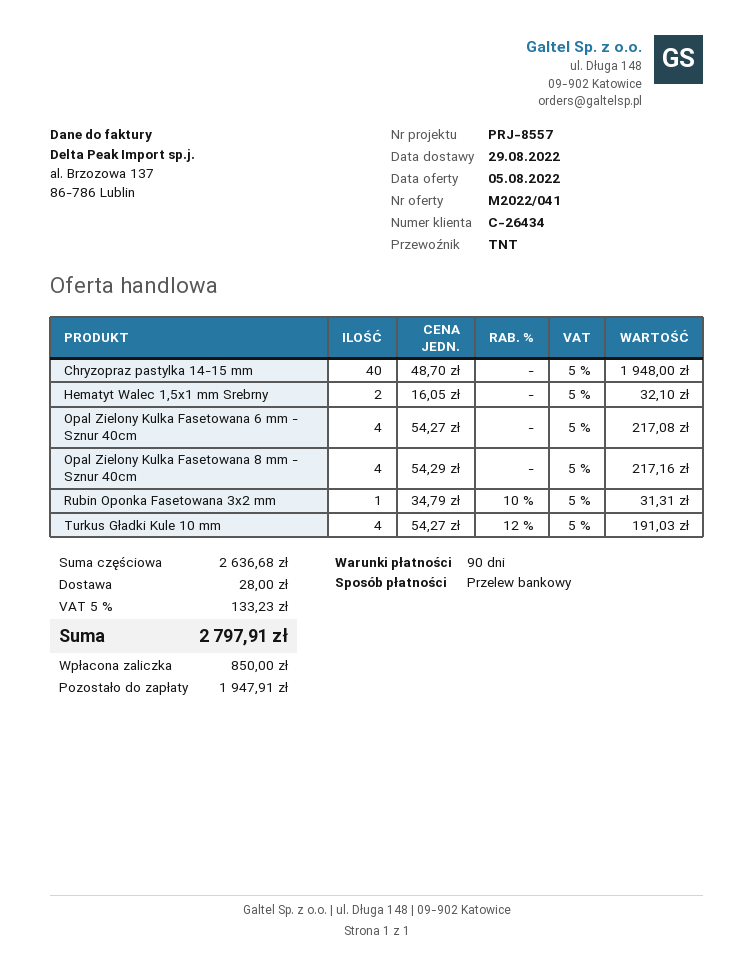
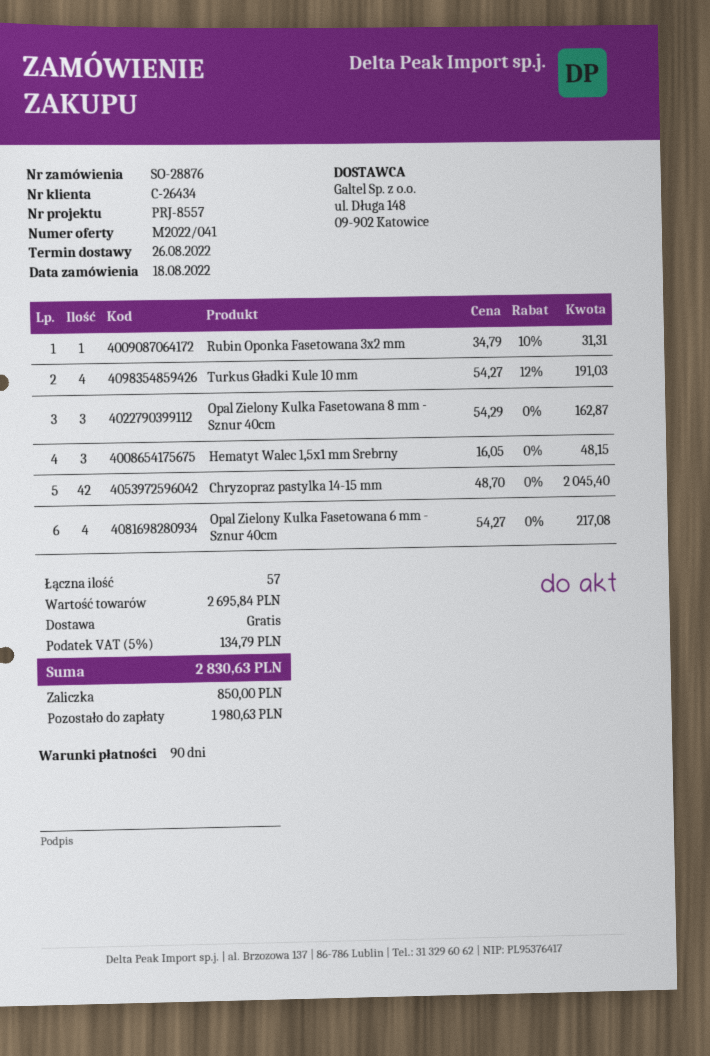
delivery date: 2022-08-29 -> 2022-08-26
Chryzopraz pastylka 14-15 mm: 40 x 48.70 = 1948.00 -> 42 x 48.70 = 2045.40
Hematyt Walec 1,5x1 mm Srebrny: 2 x 16.05 = 32.10 -> 3 x 16.05 = 48.15
Opal Zielony Kulka Fasetowana 8 mm - Sznur 40cm: 4 x 54.29 = 217.16 -> 3 x 54.29 = 162.87
subtotal: 2636.68 -> 2695.84
shipping: 28.00 -> 0.00
tax: 5% = 133.23 -> 5% = 134.79
total: 2797.91 -> 2830.63
balance: 1947.91 -> 1980.63

